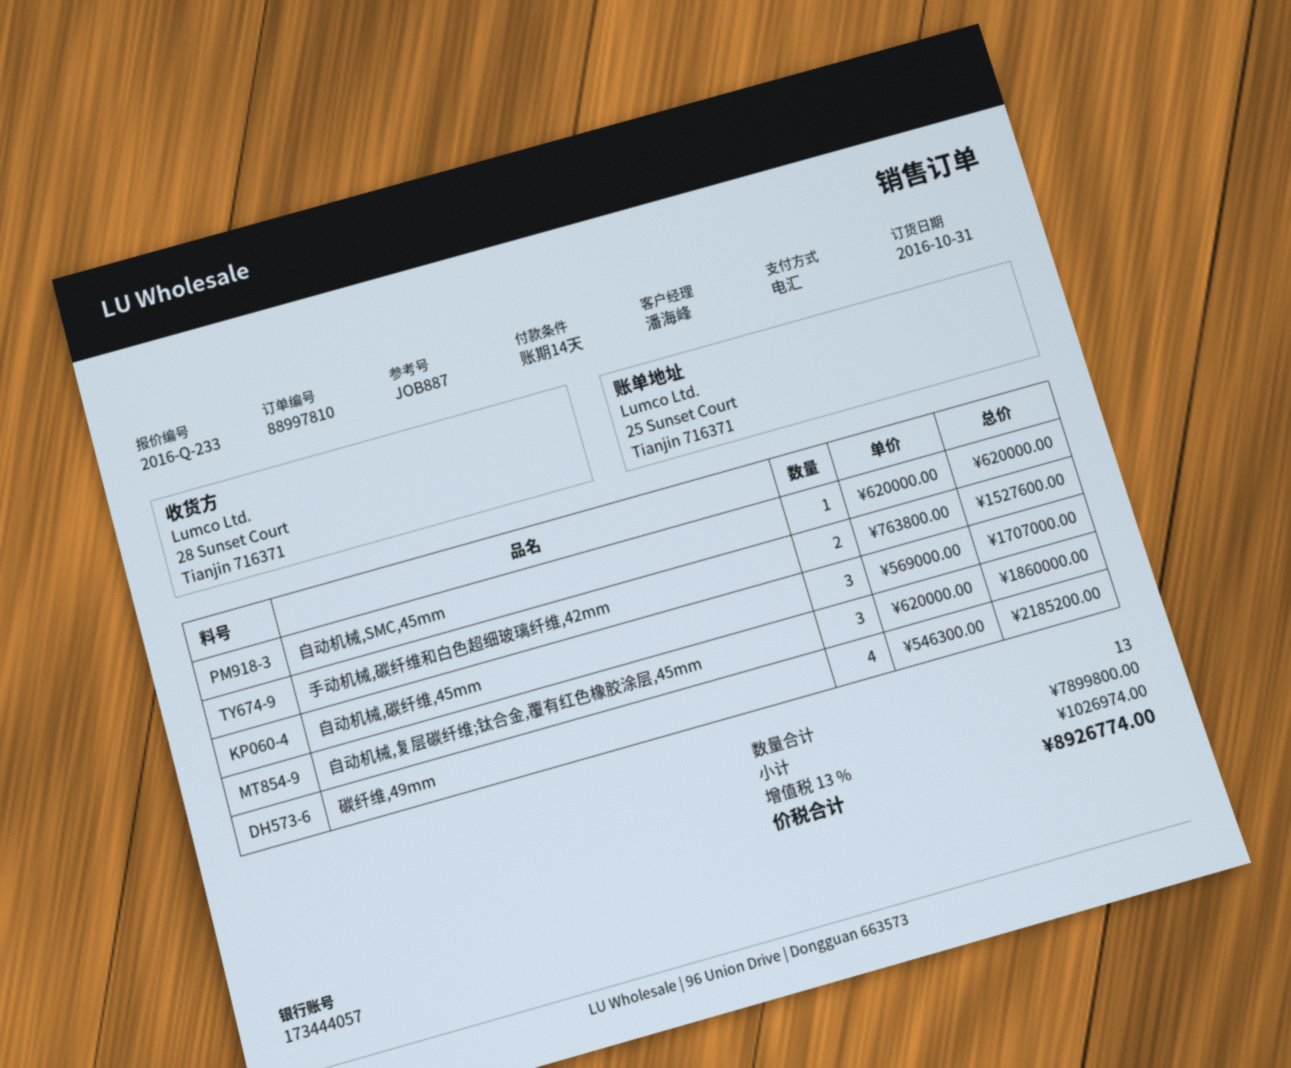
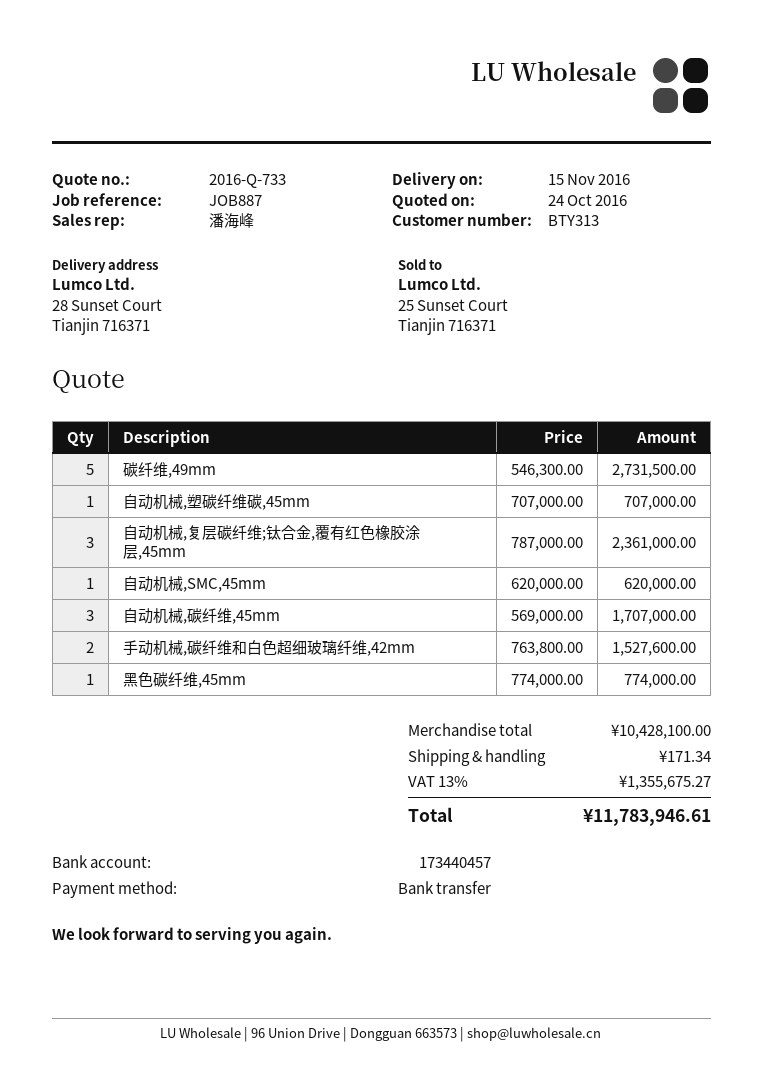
quote number: 2016-Q-233 -> 2016-Q-733
bank account: 173444057 -> 173440457
自动机械,复层碳纤维;钛合金,覆有红色橡胶涂层,45mm: 3 x 620000.00 = 1860000.00 -> 3 x 787000.00 = 2361000.00
碳纤维,49mm: 4 x 546300.00 = 2185200.00 -> 5 x 546300.00 = 2731500.00
自动机械,塑碳纤维碳,45mm: none -> 1 x 707000.00 = 707000.00
黑色碳纤维,45mm: none -> 1 x 774000.00 = 774000.00
subtotal: 7899800.00 -> 10428100.00
shipping: none -> 171.34
tax: 13% = 1026974.00 -> 13% = 1355675.27
total: 8926774.00 -> 11783946.61

